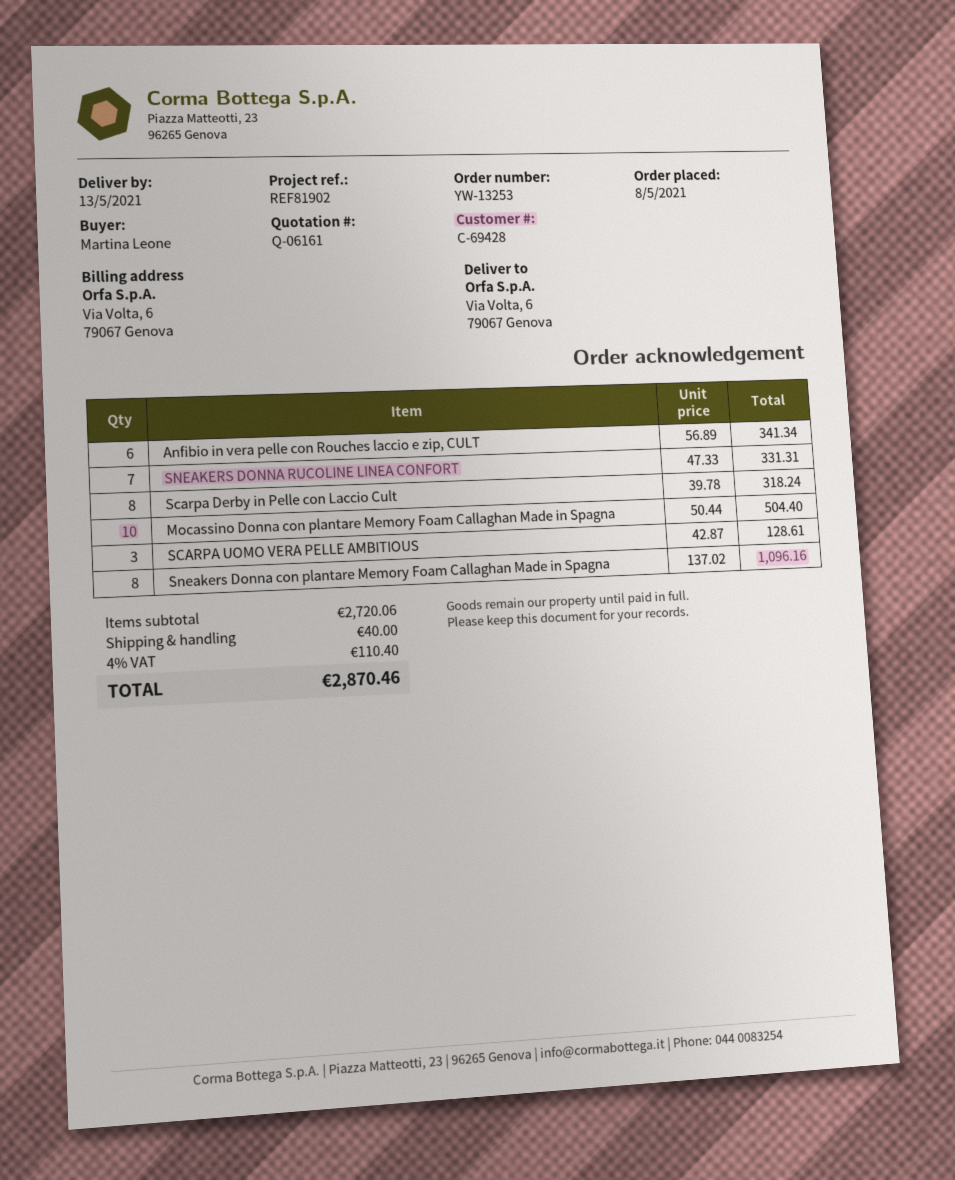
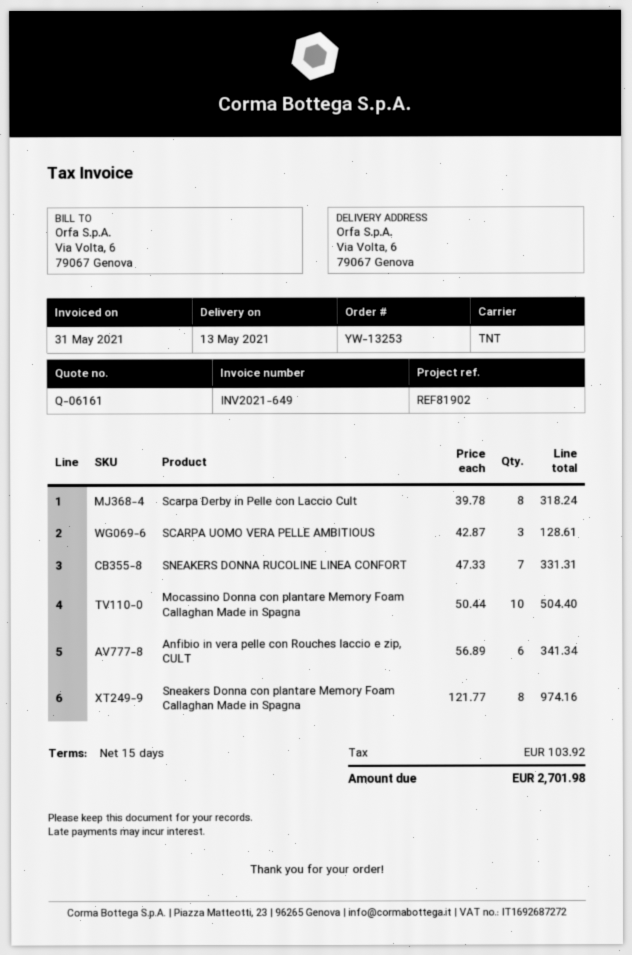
Sneakers Donna con plantare Memory Foam Callaghan Made in Spagna: 8 x 137.02 = 1096.16 -> 8 x 121.77 = 974.16
shipping: 40.00 -> none
tax: 110.40 -> 103.92
total: 2870.46 -> 2701.98

